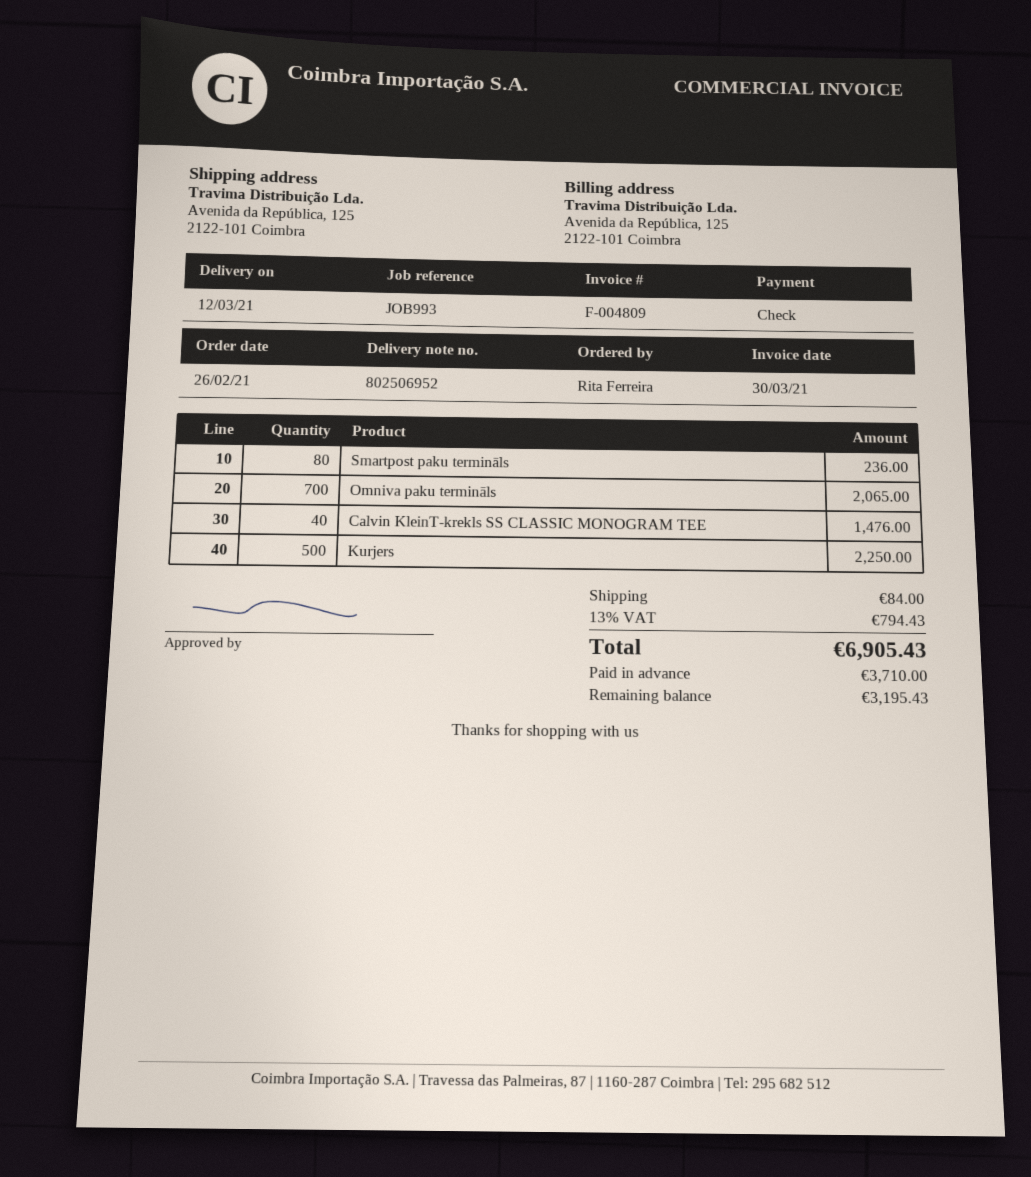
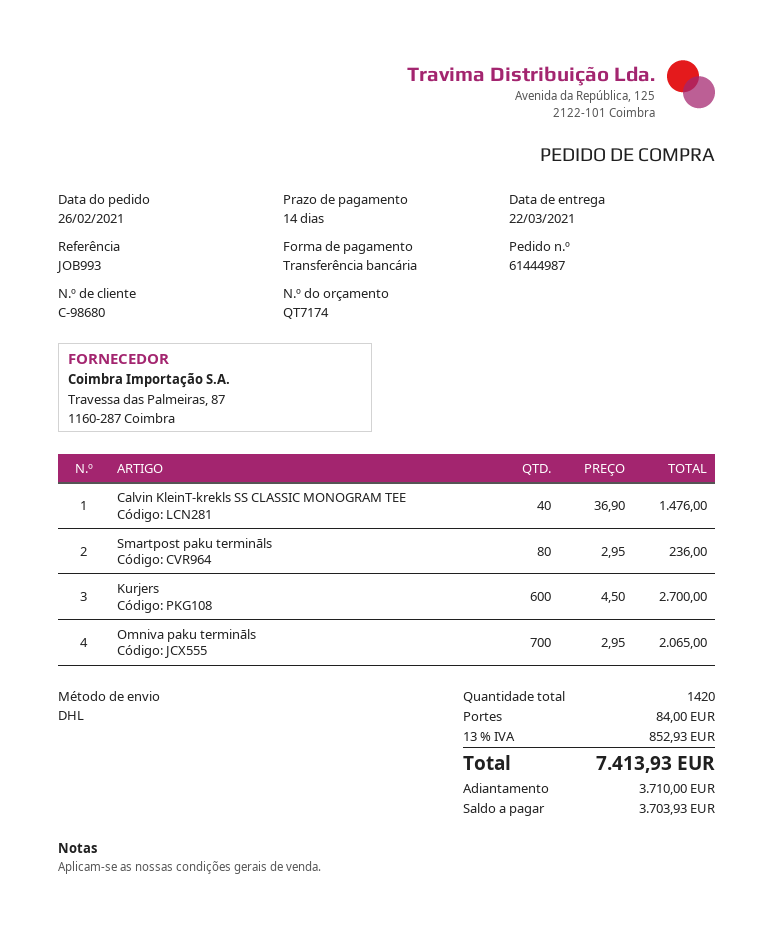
delivery date: 2021-03-12 -> 2021-03-22
payment method: cheque -> bank transfer
Kurjers: 500 for 2250.00 -> 600 for 2700.00
tax: 13% = 794.43 -> 13% = 852.93
total: 6905.43 -> 7413.93
balance: 3195.43 -> 3703.93

